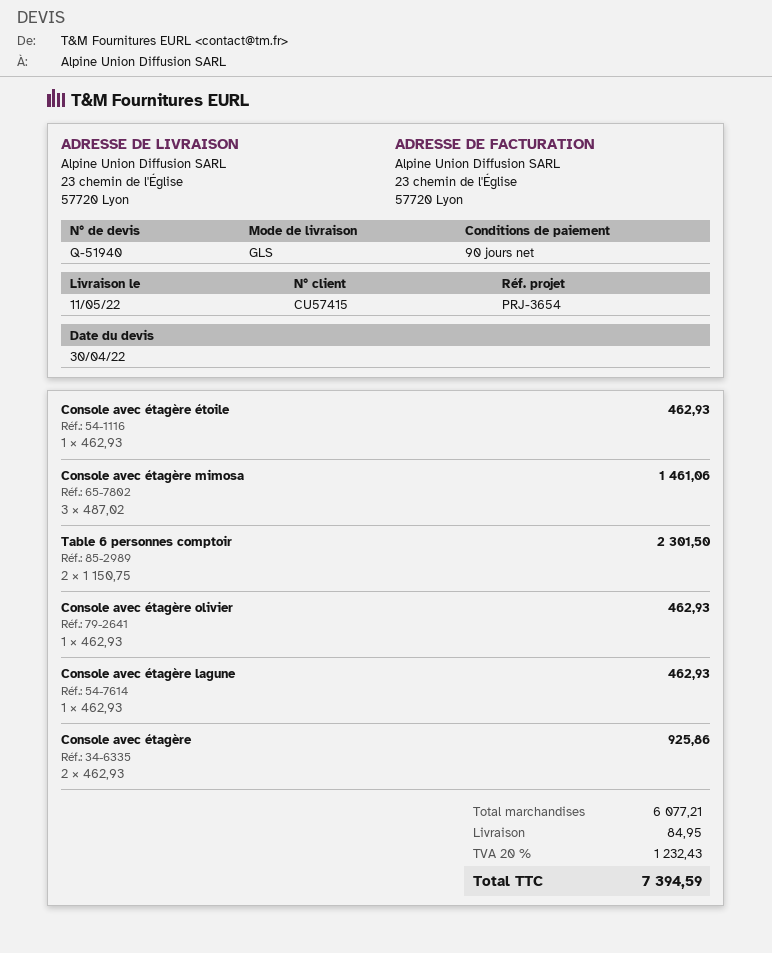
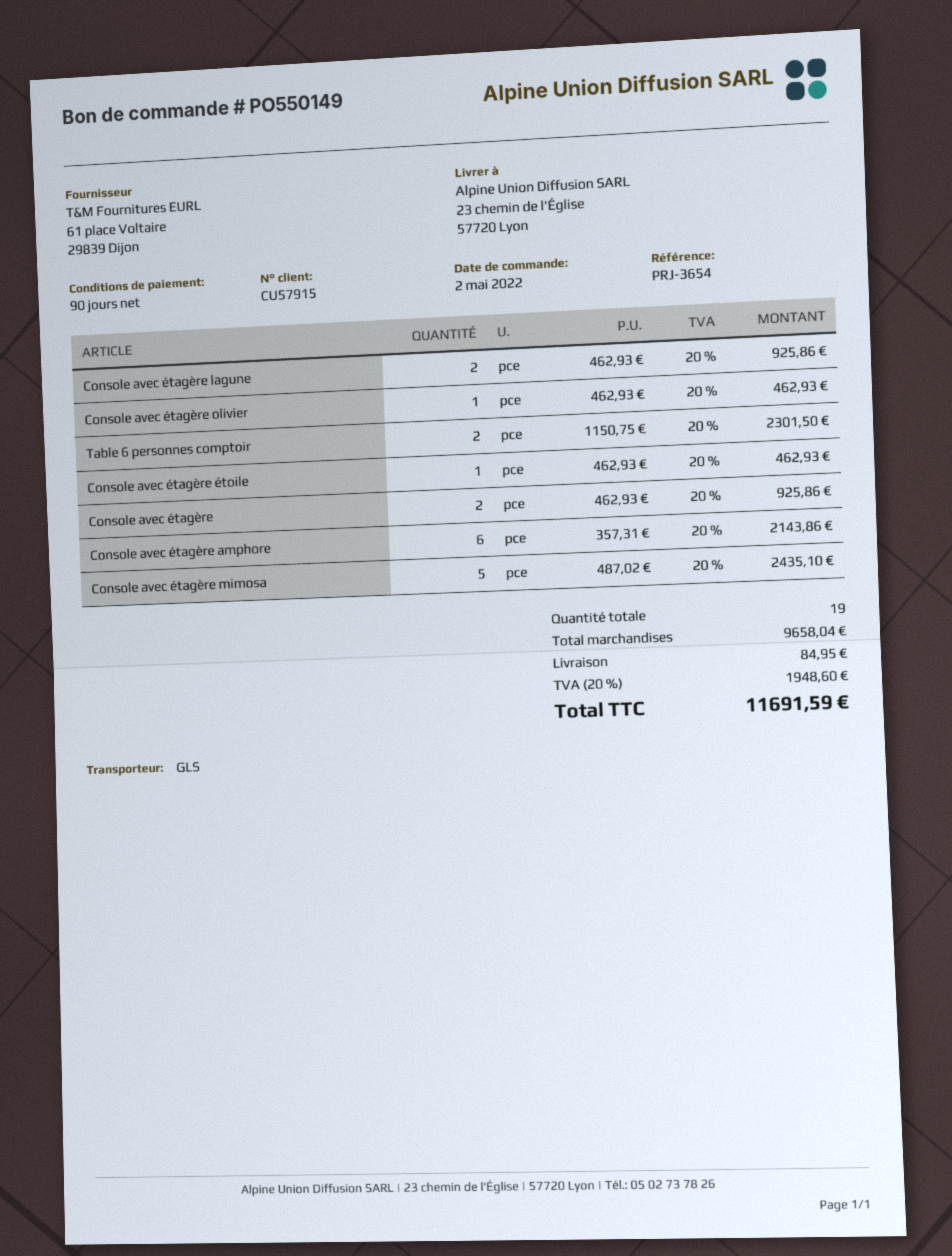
customer number: CU57415 -> CU57915
Console avec étagère mimosa: 3 x 487.02 = 1461.06 -> 5 x 487.02 = 2435.10
Console avec étagère lagune: 1 x 462.93 = 462.93 -> 2 x 462.93 = 925.86
Console avec étagère amphore: none -> 6 x 357.31 = 2143.86
subtotal: 6077.21 -> 9658.04
tax: 20% = 1232.43 -> 20% = 1948.60
total: 7394.59 -> 11691.59

